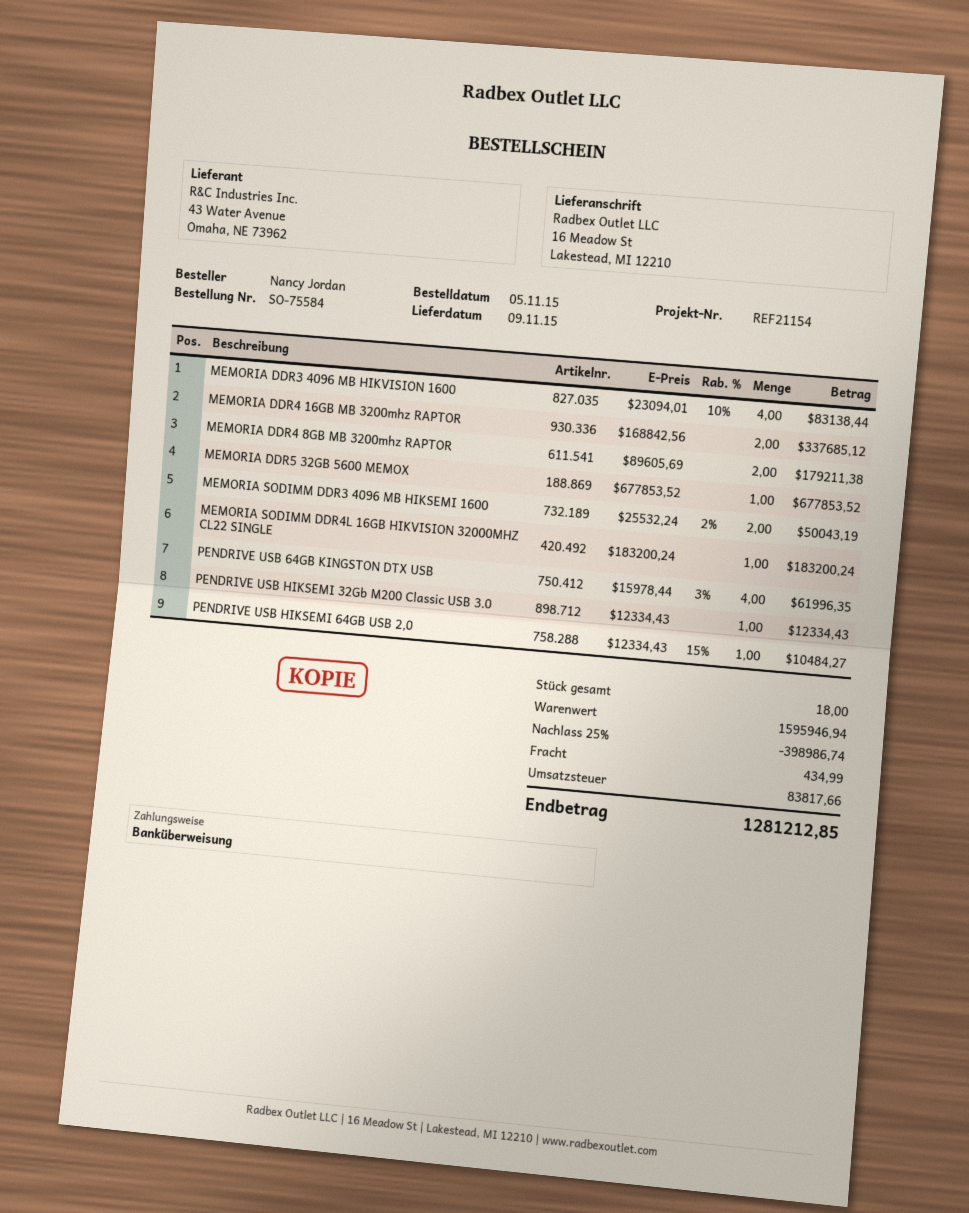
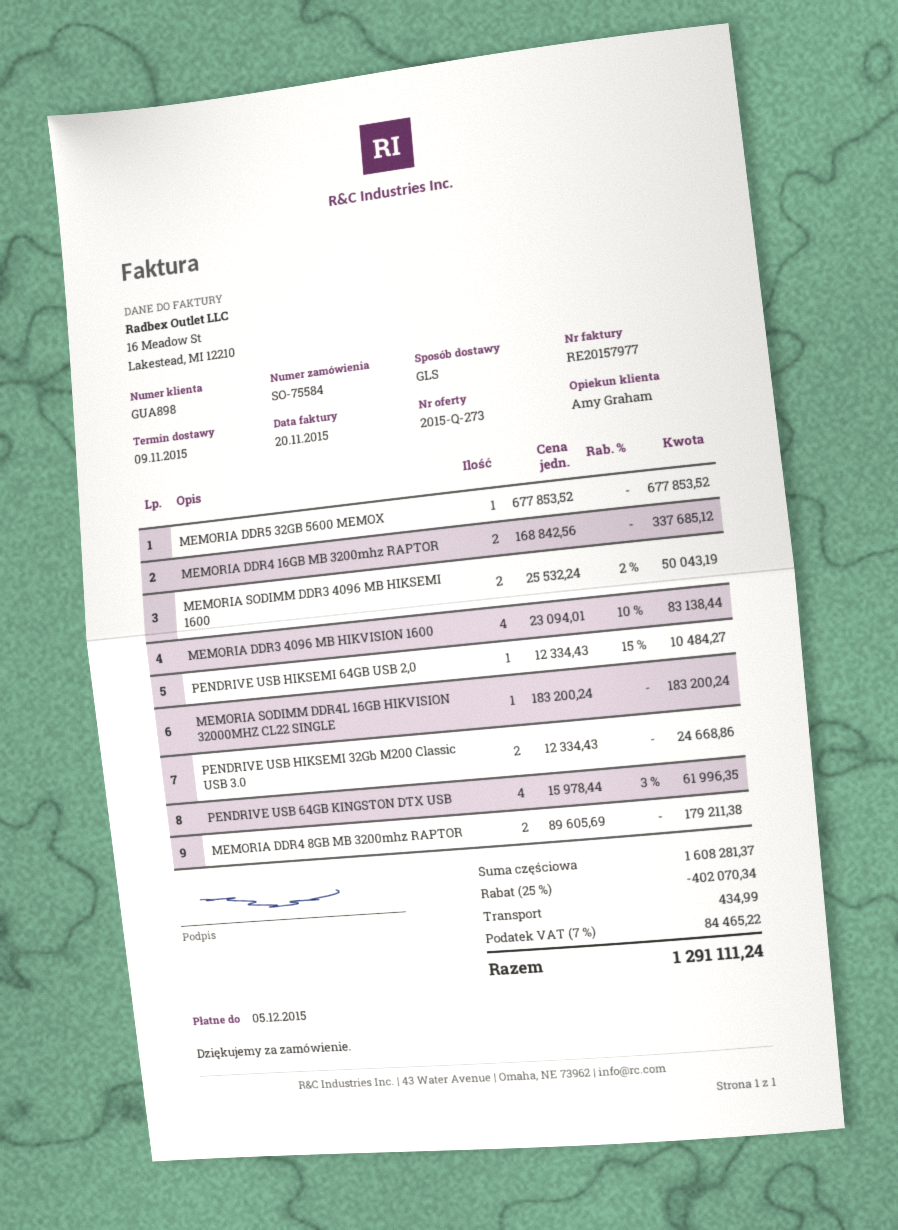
PENDRIVE USB HIKSEMI 32Gb M200 Classic USB 3.0: 1 x 12334.43 = 12334.43 -> 2 x 12334.43 = 24668.86
subtotal: 1595946.94 -> 1608281.37
discount: 25% = 398986.74 -> 25% = 402070.34
tax: 83817.66 -> 84465.22
total: 1281212.85 -> 1291111.24

